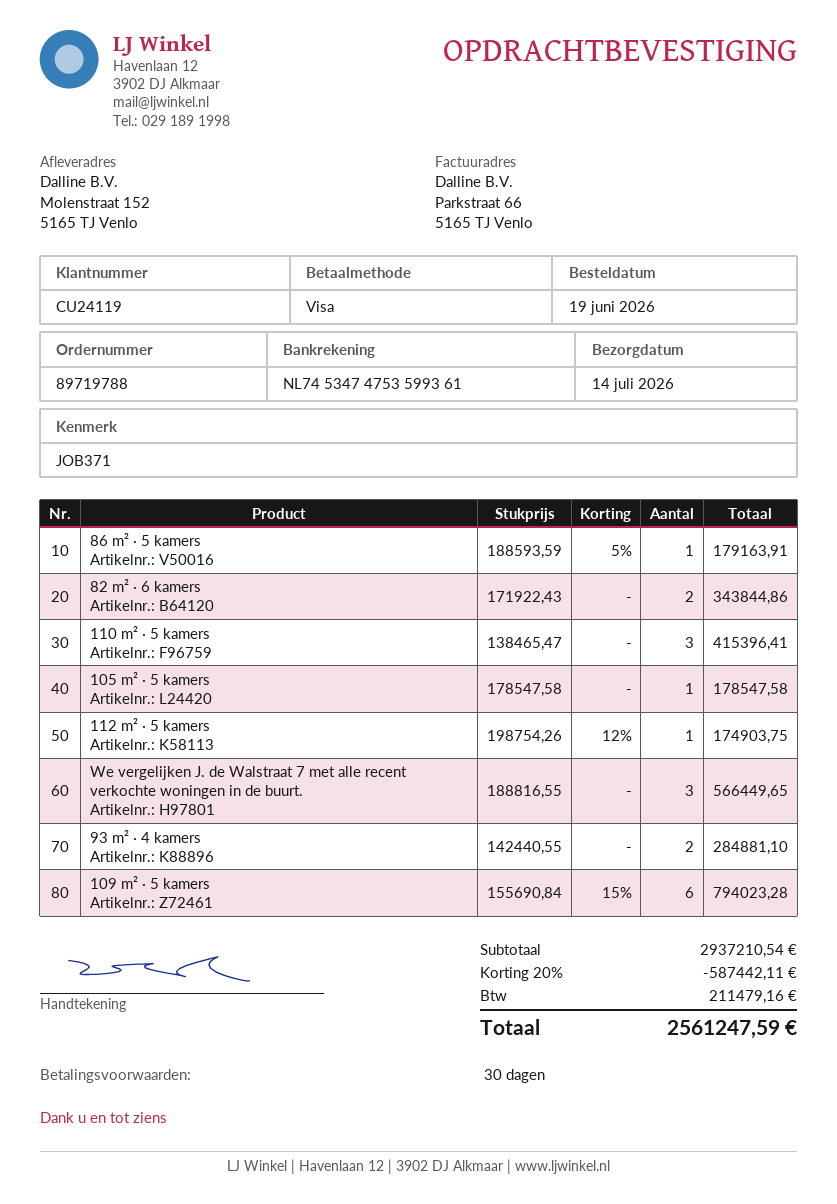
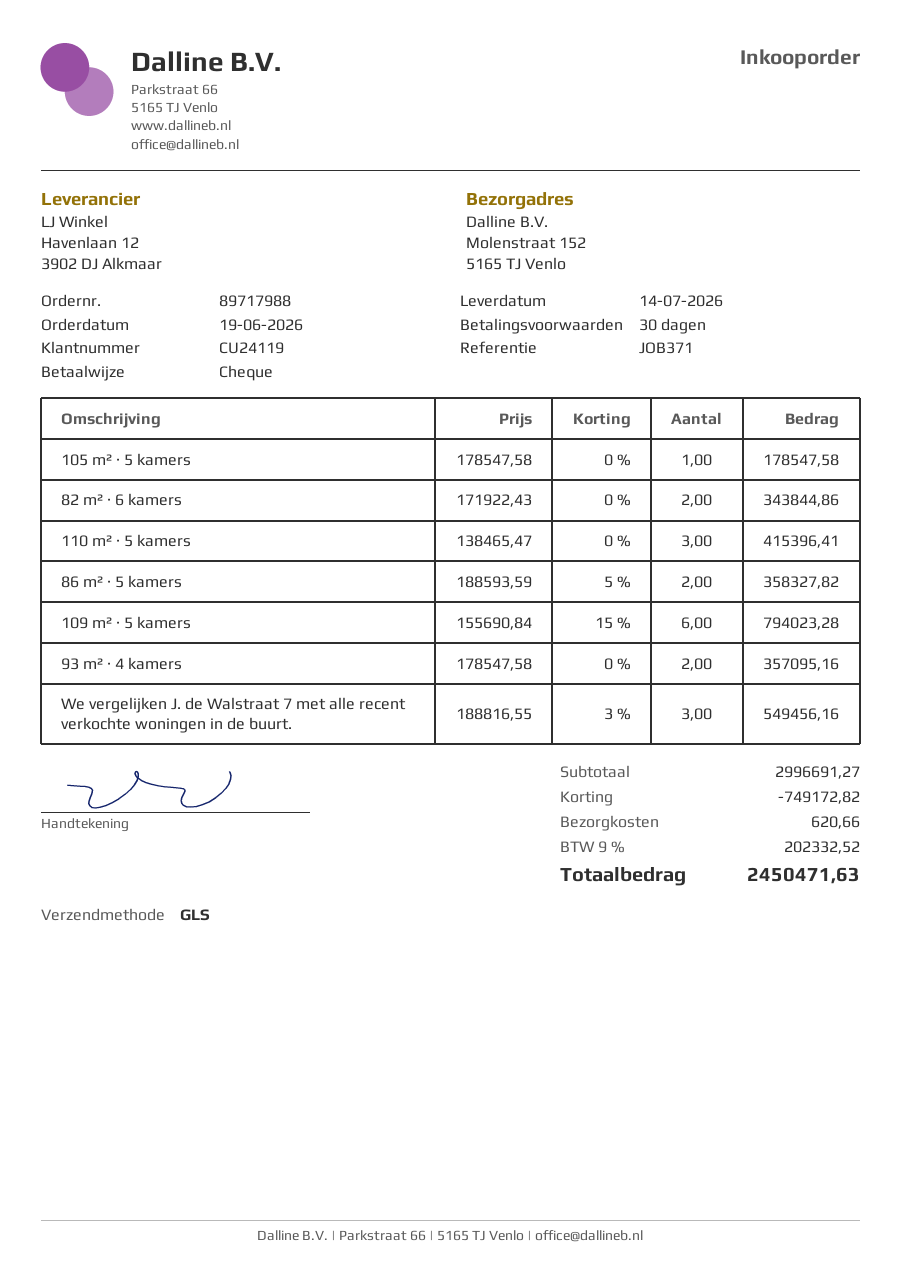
order number: 89719788 -> 89717988
payment method: Visa -> cheque
86 m² · 5 kamers: 1 x 188593.59 - 5% = 179163.91 -> 2 x 188593.59 - 5% = 358327.82
112 m² · 5 kamers: 1 x 198754.26 - 12% = 174903.75 -> none
We vergelijken J. de Walstraat 7 met alle recent verkochte woningen in de buurt.: 3 x 188816.55 = 566449.65 -> 3 x 188816.55 - 3% = 549456.16
93 m² · 4 kamers: 2 x 142440.55 = 284881.10 -> 2 x 178547.58 = 357095.16
subtotal: 2937210.54 -> 2996691.27
discount: 587442.11 -> 749172.82
shipping: none -> 620.66
tax: 211479.16 -> 202332.52
total: 2561247.59 -> 2450471.63

